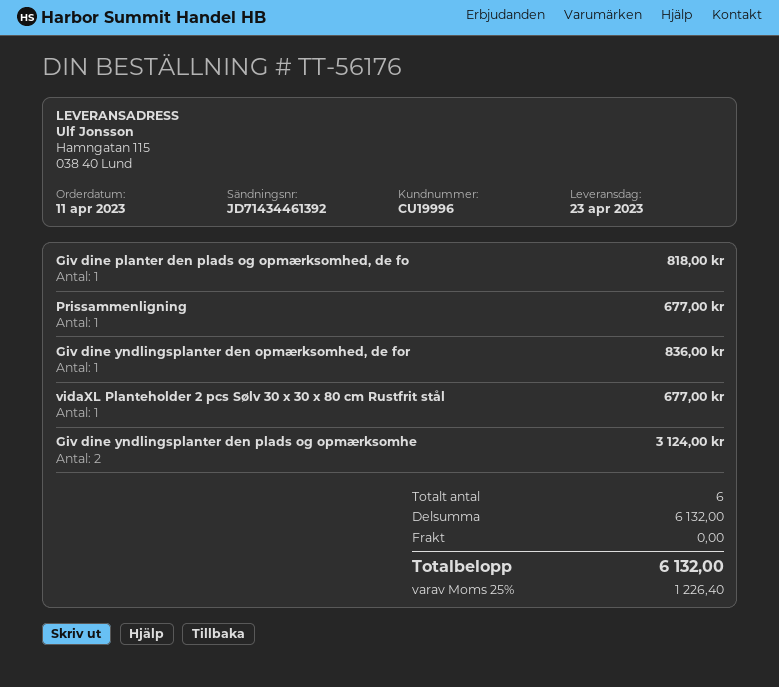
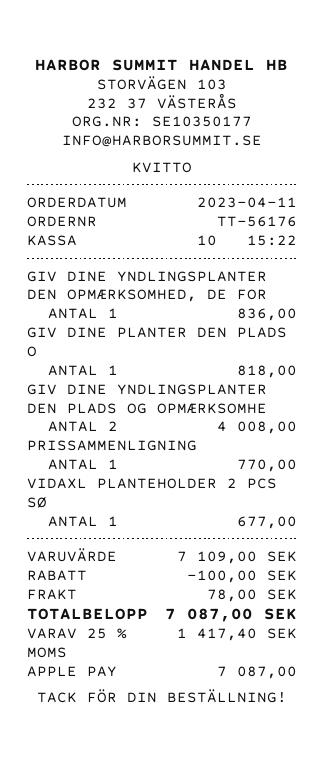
Prissammenligning: 1 for 677.00 -> 1 for 770.00
Giv dine yndlingsplanter den plads og opmærksomhe: 2 for 3124.00 -> 2 for 4008.00
subtotal: 6132.00 -> 7109.00
discount: none -> 100.00
shipping: 0.00 -> 78.00
tax: 25% = 1226.40 -> 25% = 1417.40
total: 6132.00 -> 7087.00

